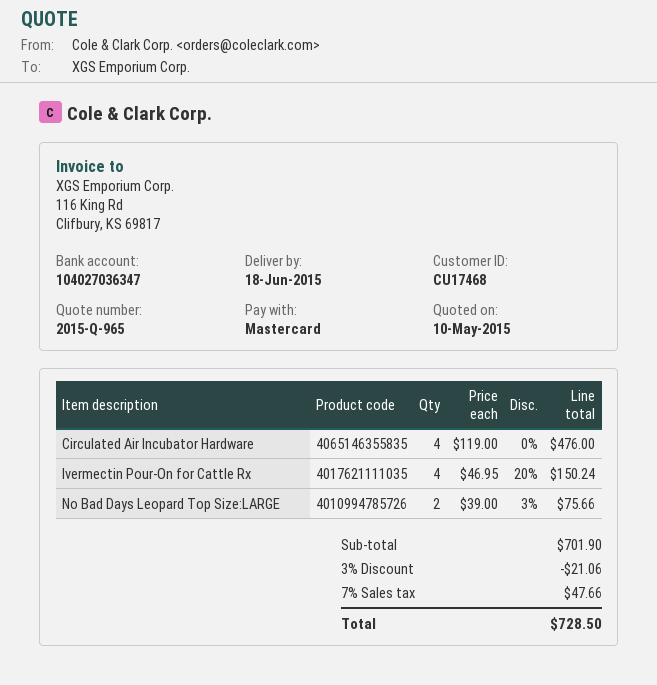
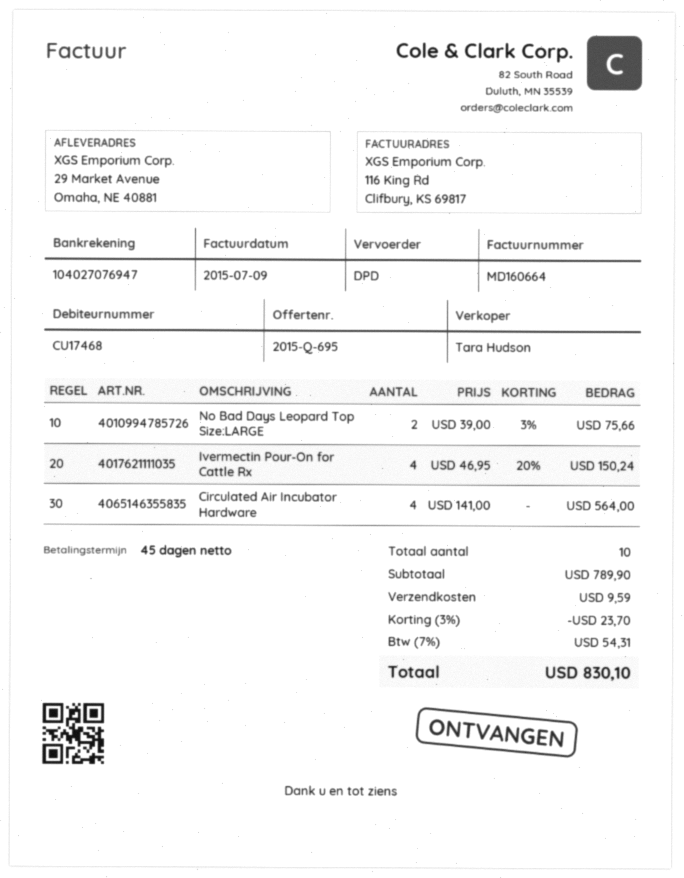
quote number: 2015-Q-965 -> 2015-Q-695
bank account: 104027036347 -> 104027076947
Circulated Air Incubator Hardware: 4 x 119.00 = 476.00 -> 4 x 141.00 = 564.00
subtotal: 701.90 -> 789.90
discount: 3% = 21.06 -> 3% = 23.70
shipping: none -> 9.59
tax: 7% = 47.66 -> 7% = 54.31
total: 728.50 -> 830.10

